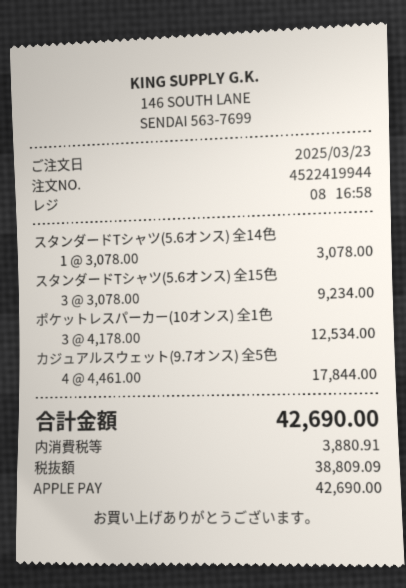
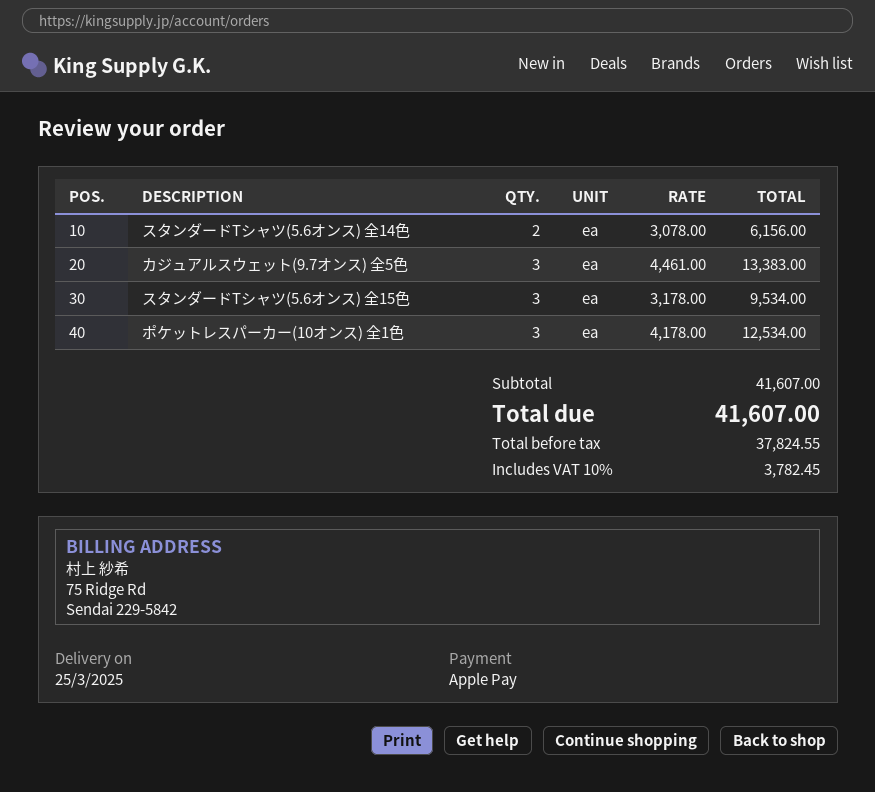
スタンダードTシャツ(5.6オンス) 全14色: 1 x 3078.00 = 3078.00 -> 2 x 3078.00 = 6156.00
スタンダードTシャツ(5.6オンス) 全15色: 3 x 3078.00 = 9234.00 -> 3 x 3178.00 = 9534.00
カジュアルスウェット(9.7オンス) 全5色: 4 x 4461.00 = 17844.00 -> 3 x 4461.00 = 13383.00
net: 38809.09 -> 37824.55
tax: 3880.91 -> 3782.45
total: 42690.00 -> 41607.00

